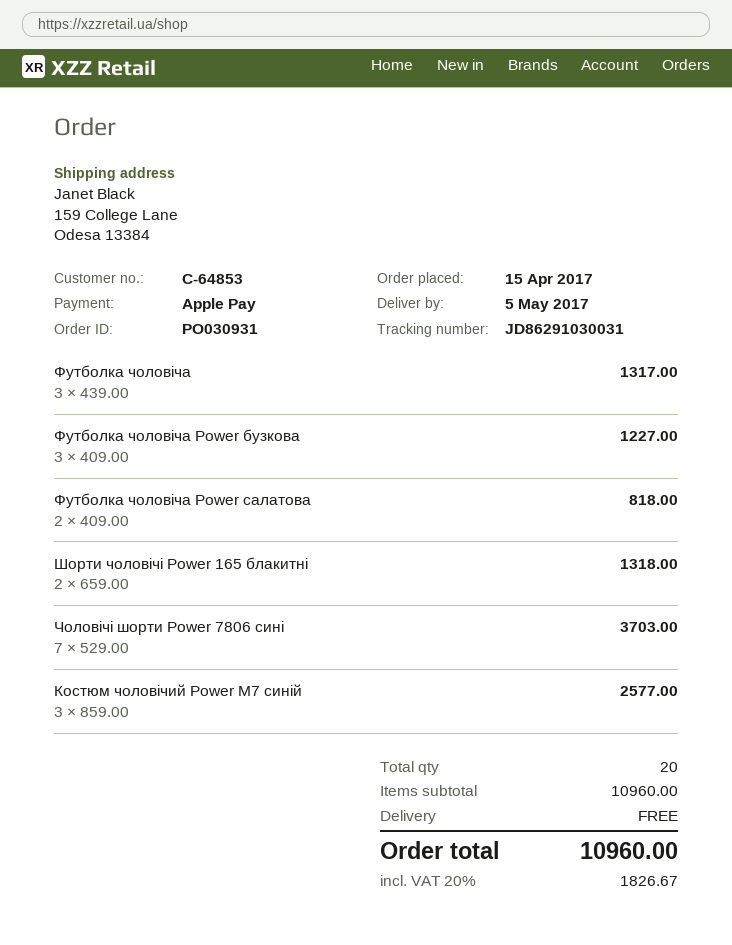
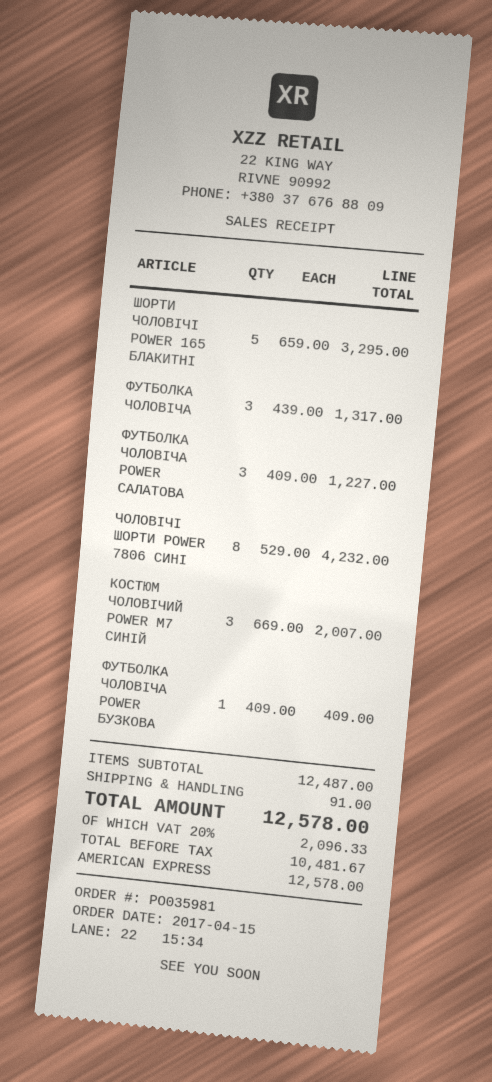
order number: PO030931 -> PO035981
payment method: Apple Pay -> American Express
Футболка чоловіча Power бузкова: 3 x 409.00 = 1227.00 -> 1 x 409.00 = 409.00
Футболка чоловіча Power салатова: 2 x 409.00 = 818.00 -> 3 x 409.00 = 1227.00
Шорти чоловічі Power 165 блакитні: 2 x 659.00 = 1318.00 -> 5 x 659.00 = 3295.00
Чоловічі шорти Power 7806 сині: 7 x 529.00 = 3703.00 -> 8 x 529.00 = 4232.00
Костюм чоловічий Power M7 синій: 3 x 859.00 = 2577.00 -> 3 x 669.00 = 2007.00
subtotal: 10960.00 -> 12487.00
shipping: 0.00 -> 91.00
tax: 20% = 1826.67 -> 20% = 2096.33
total: 10960.00 -> 12578.00

